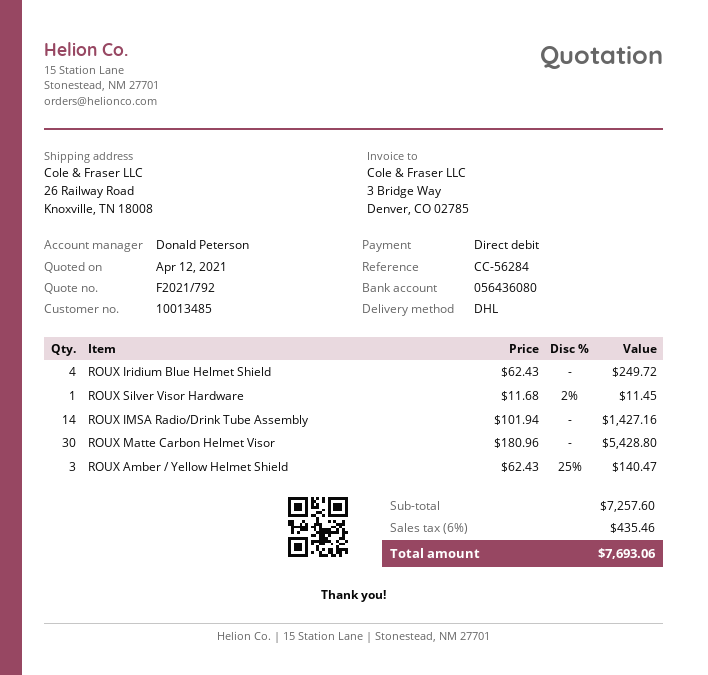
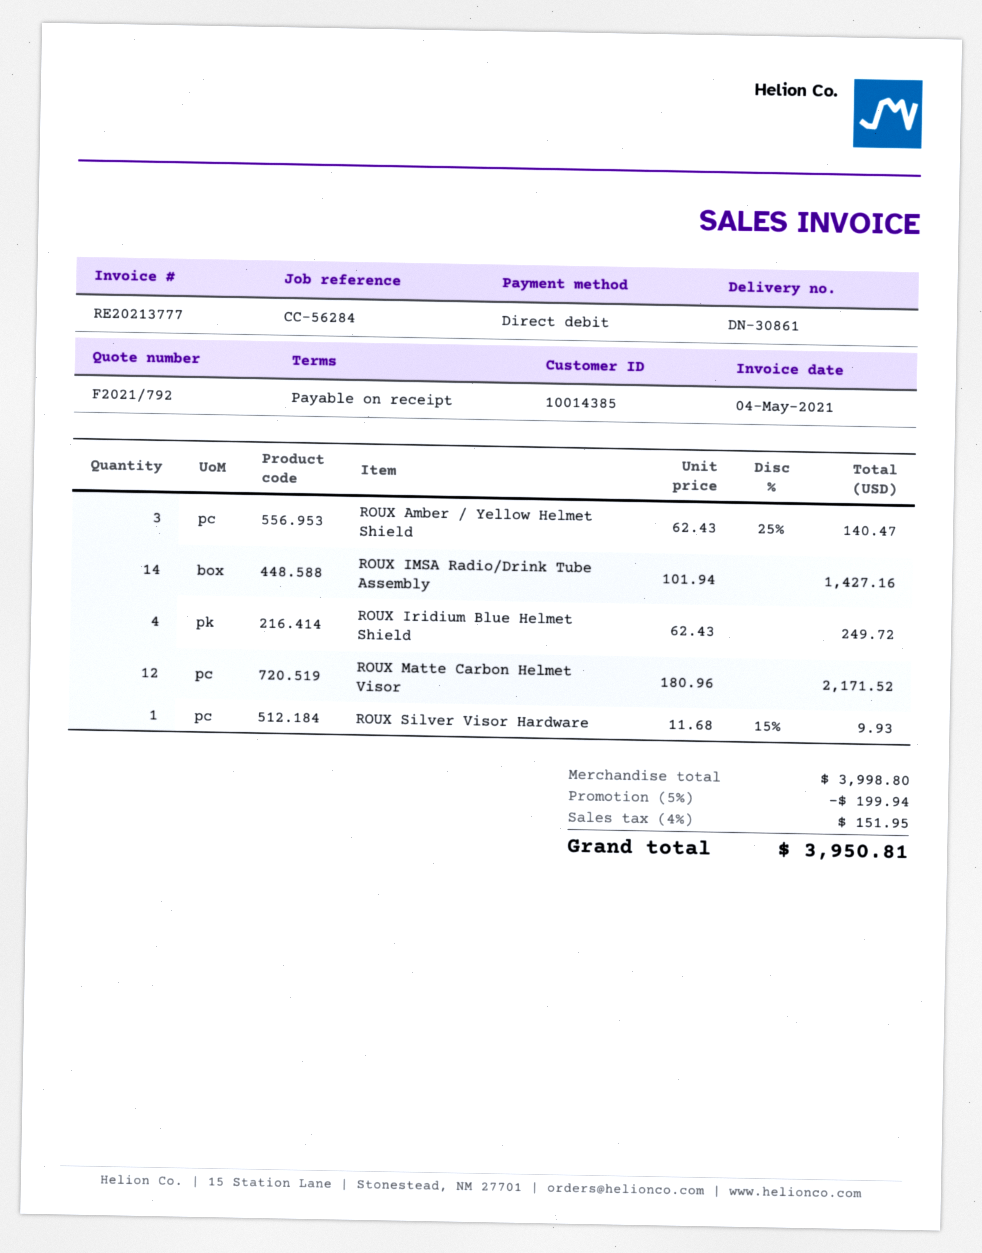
customer number: 10013485 -> 10014385
ROUX Silver Visor Hardware: 1 x 11.68 - 2% = 11.45 -> 1 x 11.68 - 15% = 9.93
ROUX Matte Carbon Helmet Visor: 30 x 180.96 = 5428.80 -> 12 x 180.96 = 2171.52
subtotal: 7257.60 -> 3998.80
discount: none -> 5% = 199.94
tax: 6% = 435.46 -> 4% = 151.95
total: 7693.06 -> 3950.81

